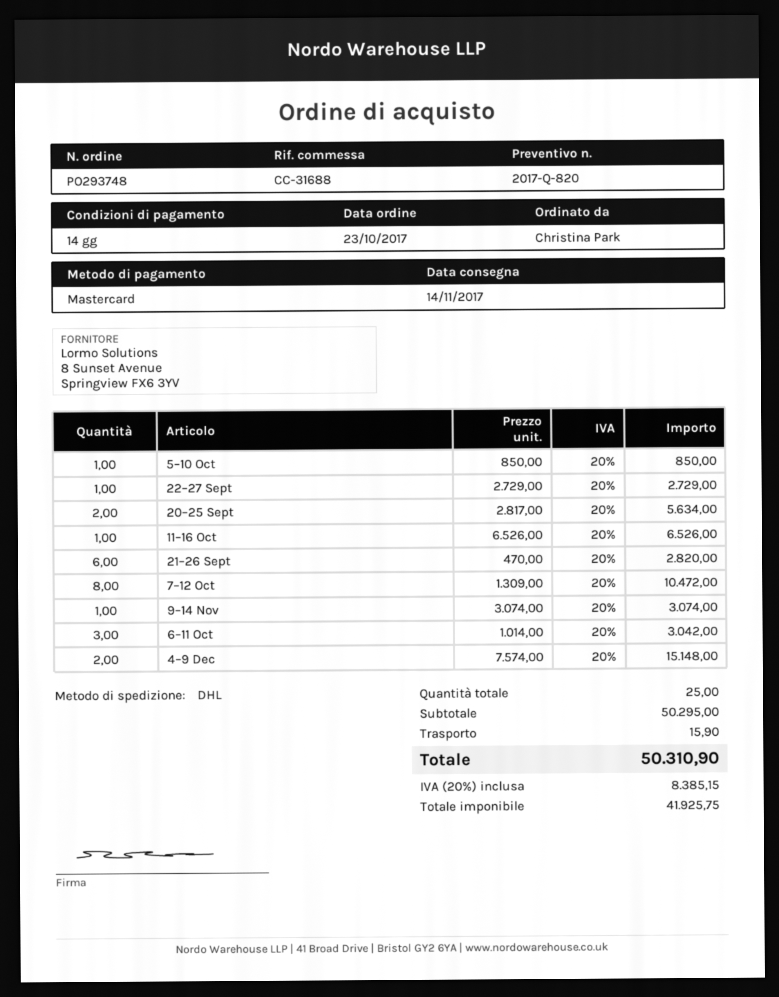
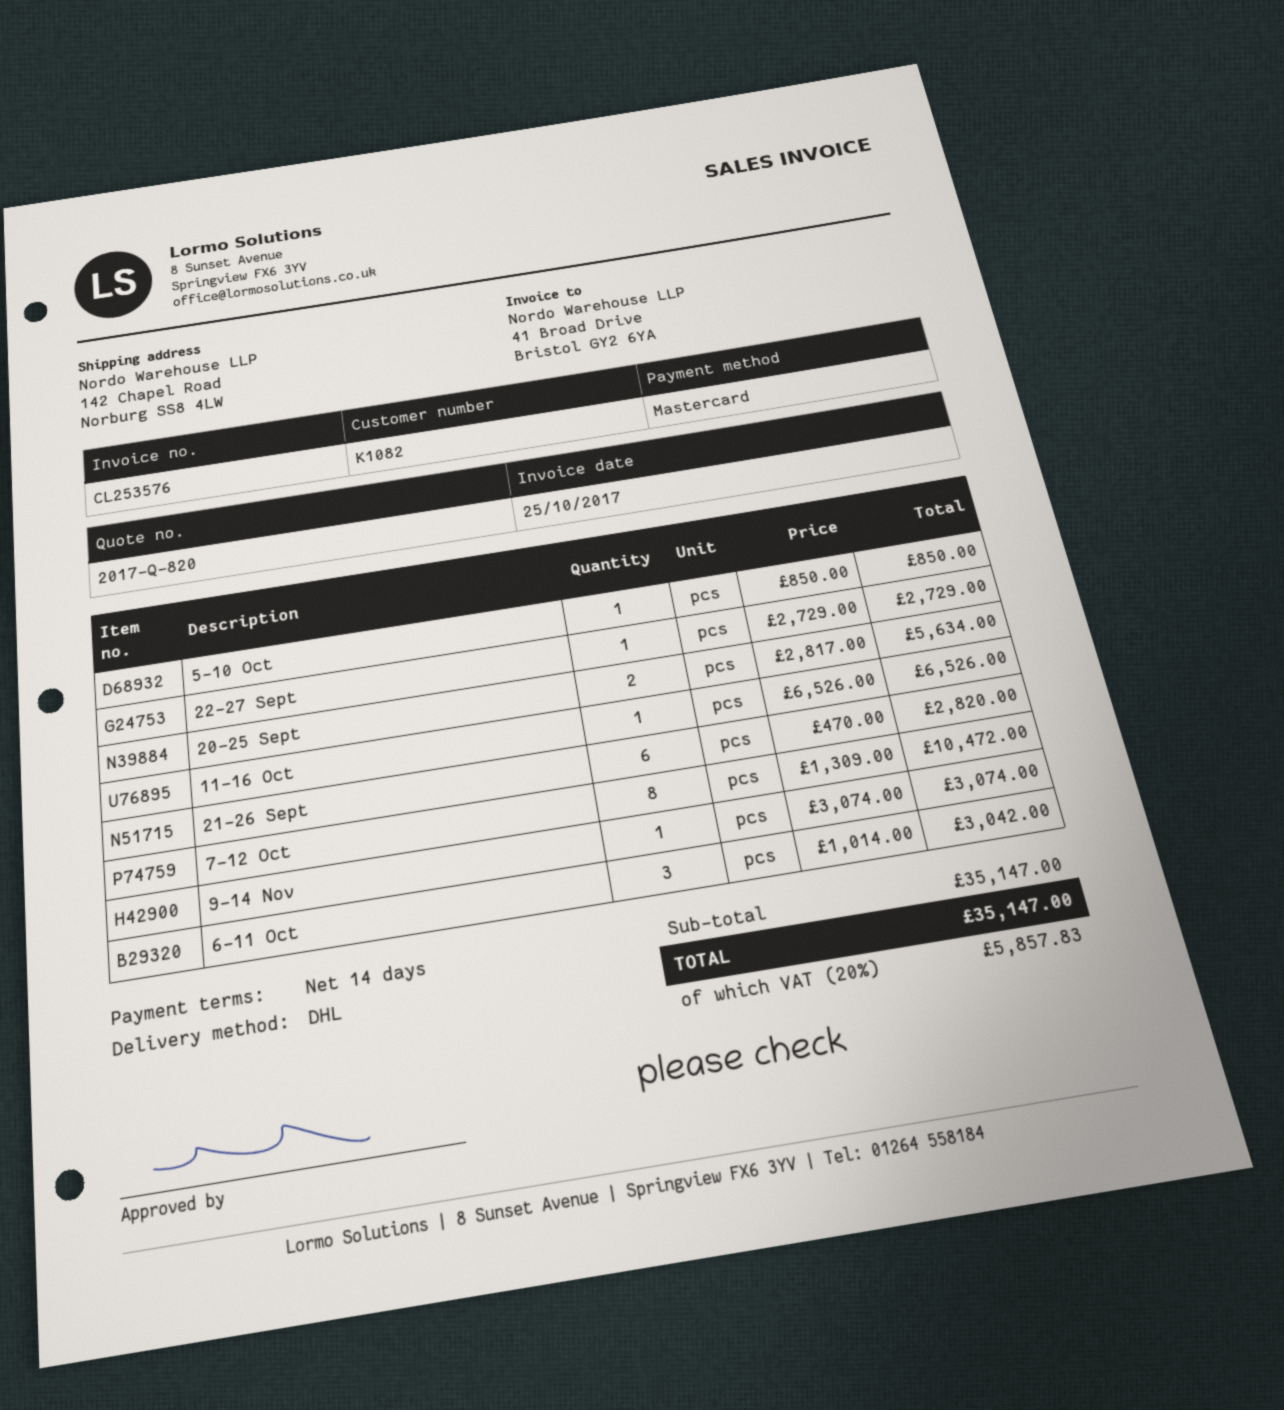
4–9 Dec: 2 x 7574.00 = 15148.00 -> none
subtotal: 50295.00 -> 35147.00
shipping: 15.90 -> none
tax: 20% = 8385.15 -> 20% = 5857.83
total: 50310.90 -> 35147.00

